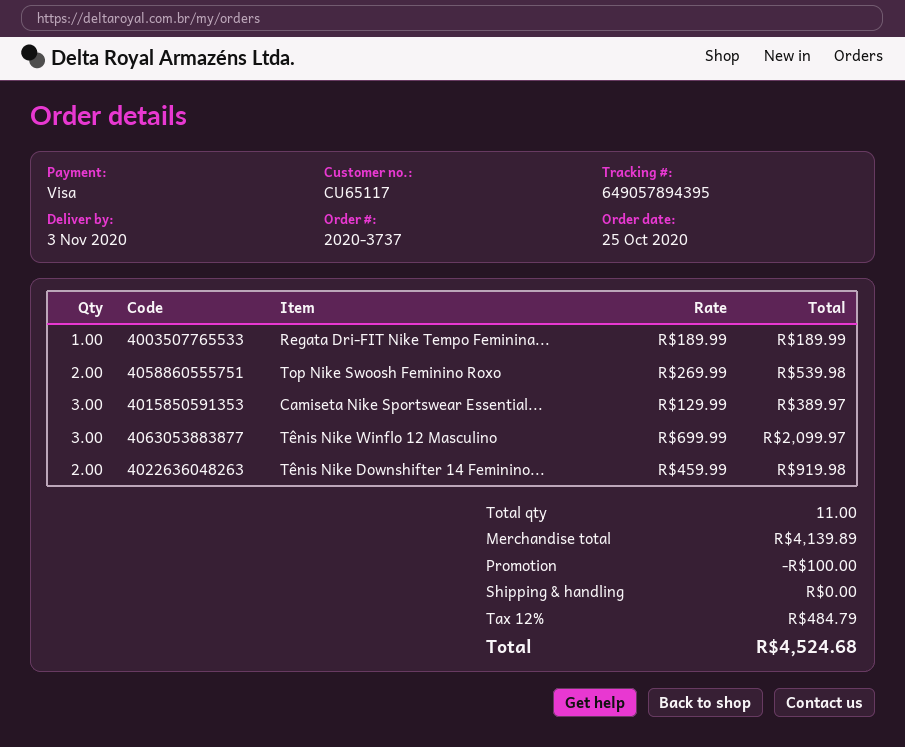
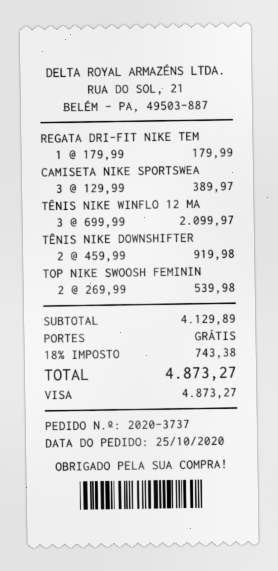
Regata Dri-FIT Nike Tempo Feminina...: 1 x 189.99 = 189.99 -> 1 x 179.99 = 179.99
subtotal: 4139.89 -> 4129.89
discount: 100.00 -> none
tax: 12% = 484.79 -> 18% = 743.38
total: 4524.68 -> 4873.27

